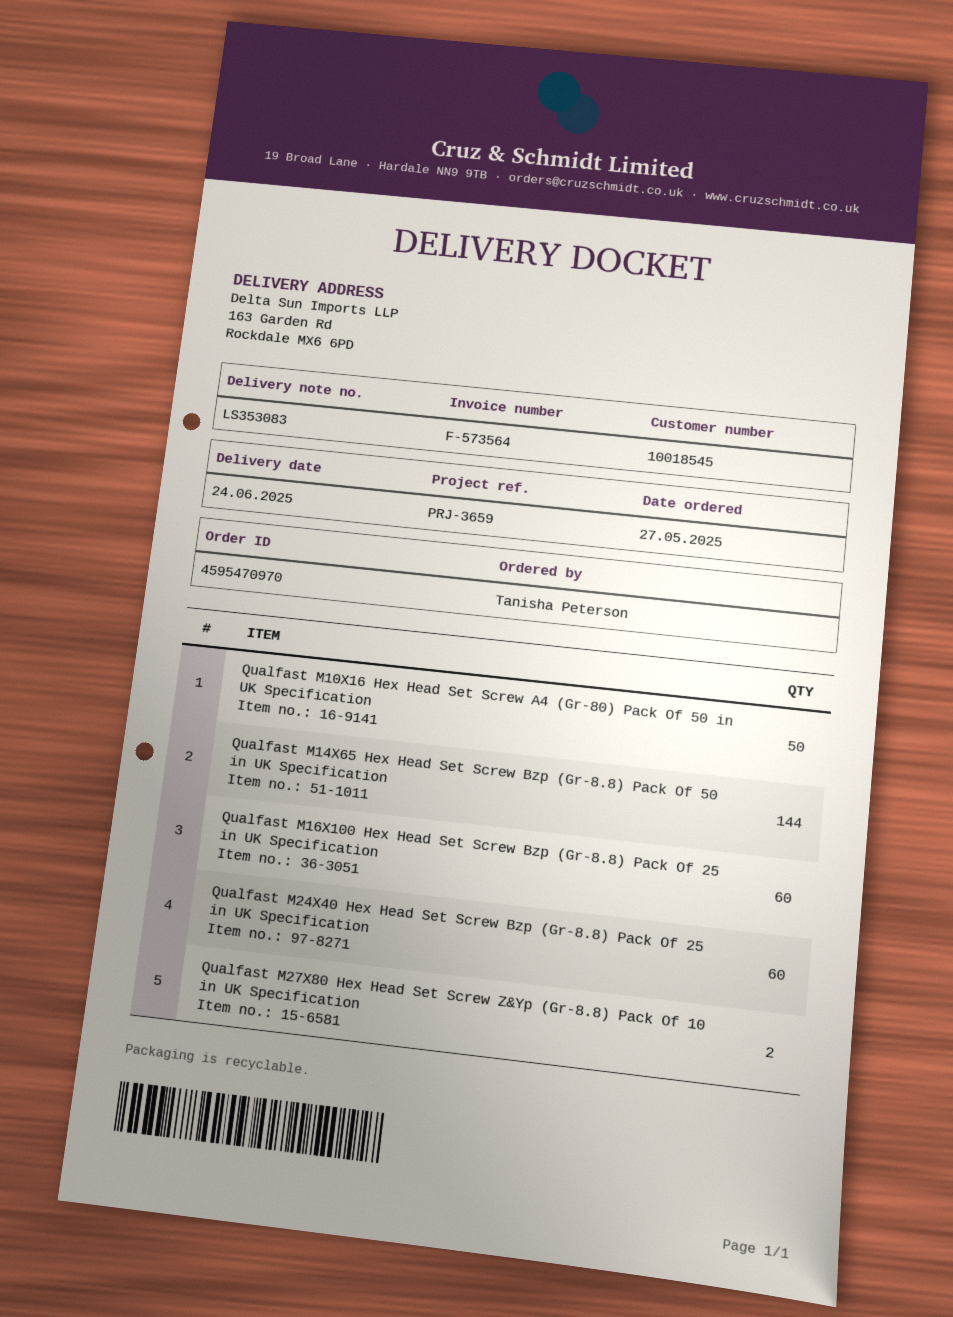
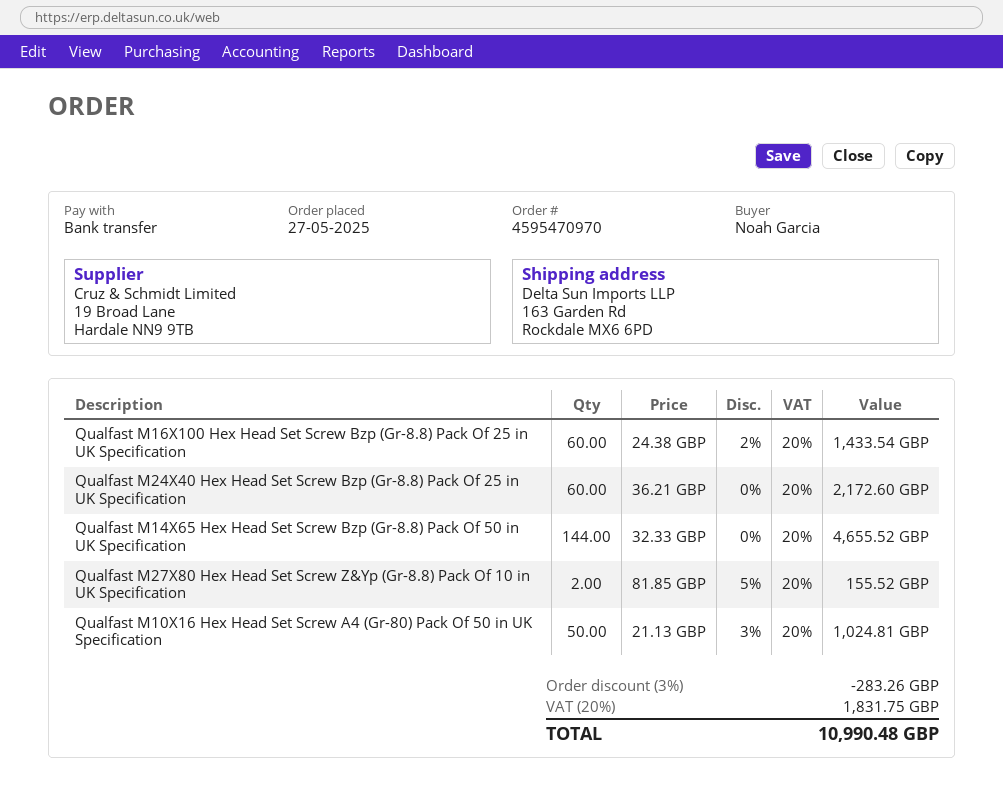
ordered by: Tanisha Peterson -> Noah Garcia

